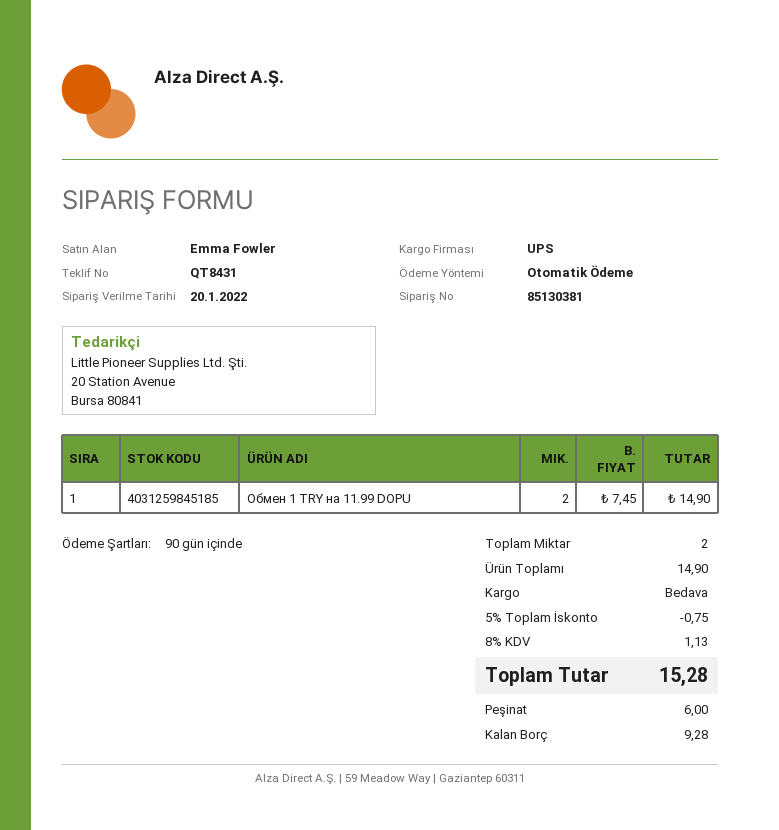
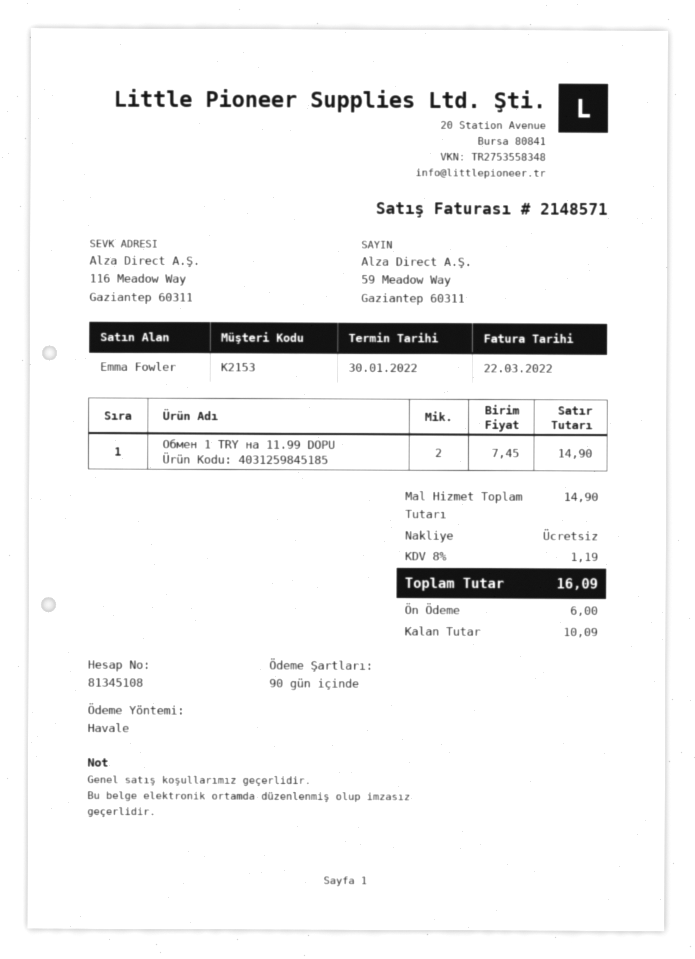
payment method: direct debit -> bank transfer
discount: 5% = 0.75 -> none
tax: 8% = 1.13 -> 8% = 1.19
total: 15.28 -> 16.09
balance: 9.28 -> 10.09

